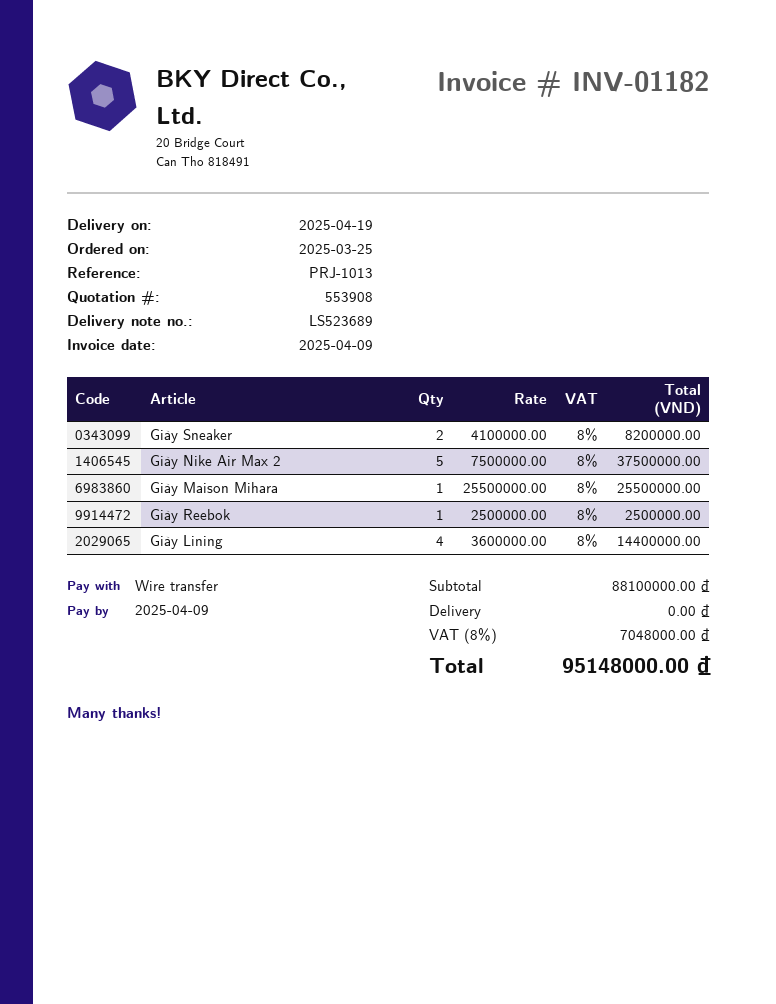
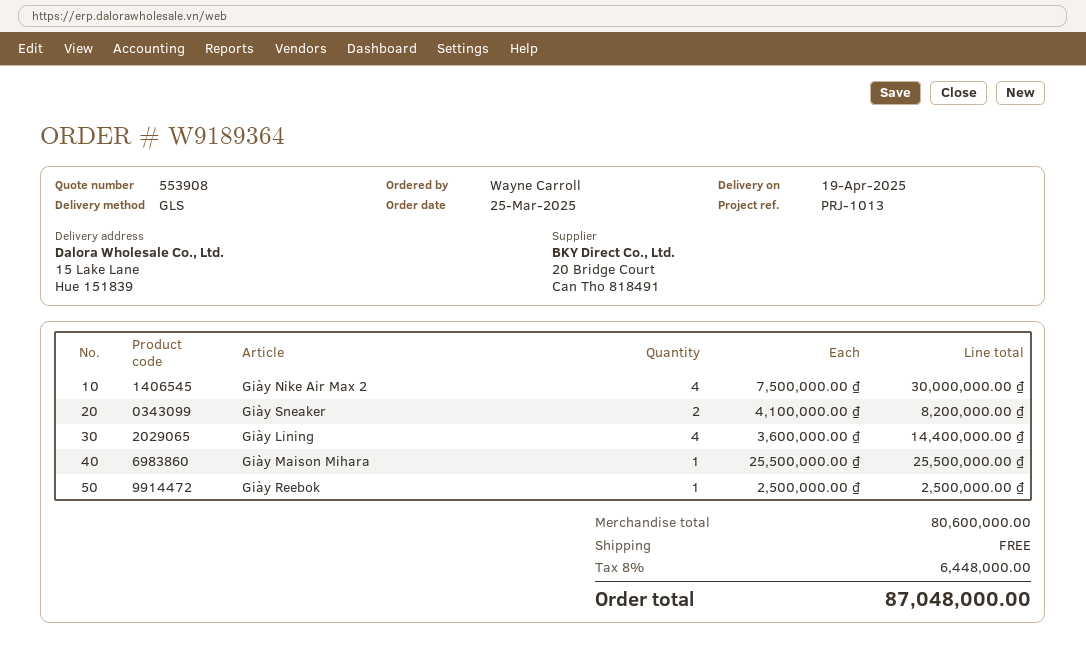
Giày Nike Air Max 2: 5 x 7500000.00 = 37500000.00 -> 4 x 7500000.00 = 30000000.00
subtotal: 88100000.00 -> 80600000.00
tax: 8% = 7048000.00 -> 8% = 6448000.00
total: 95148000.00 -> 87048000.00

